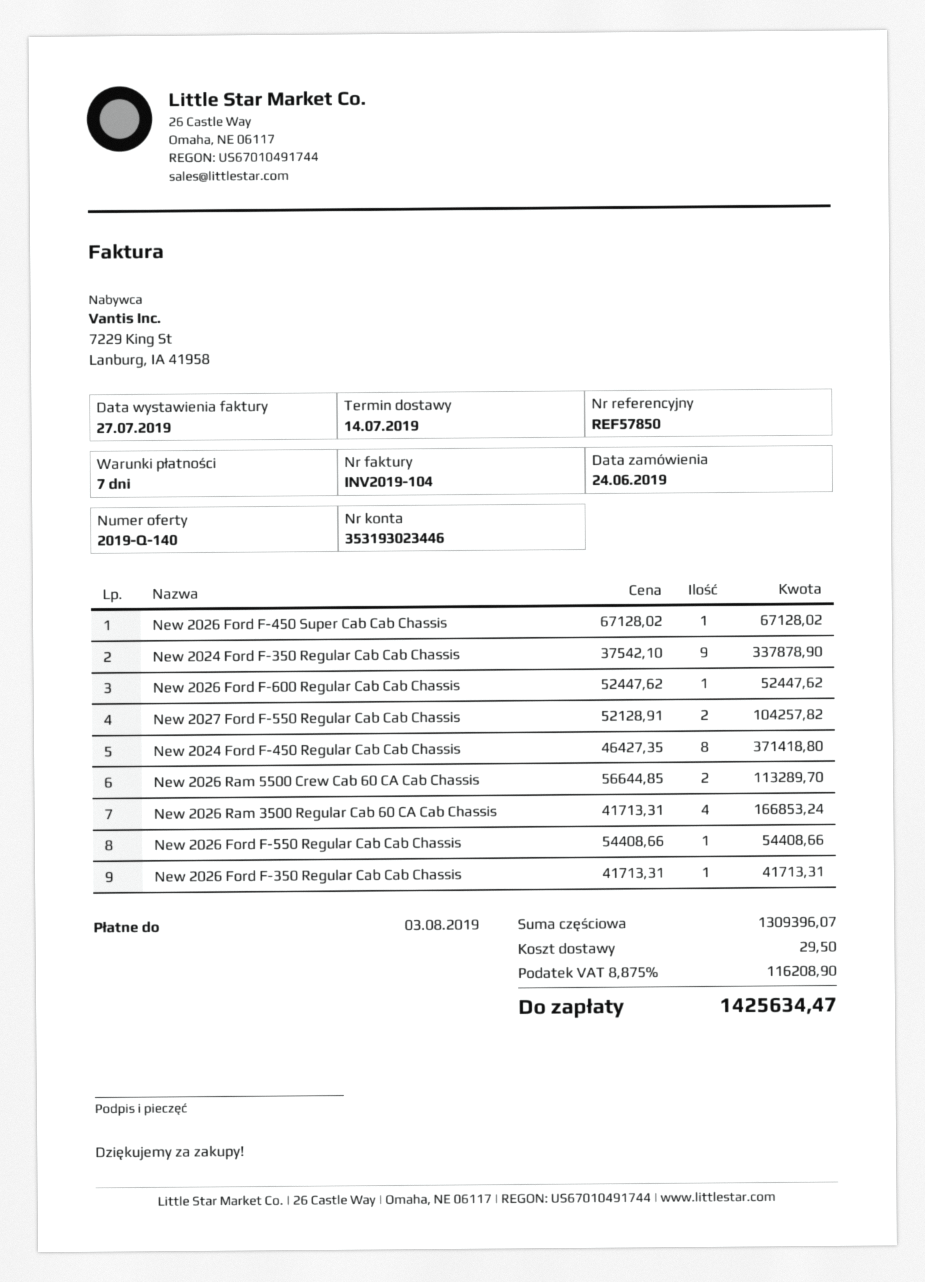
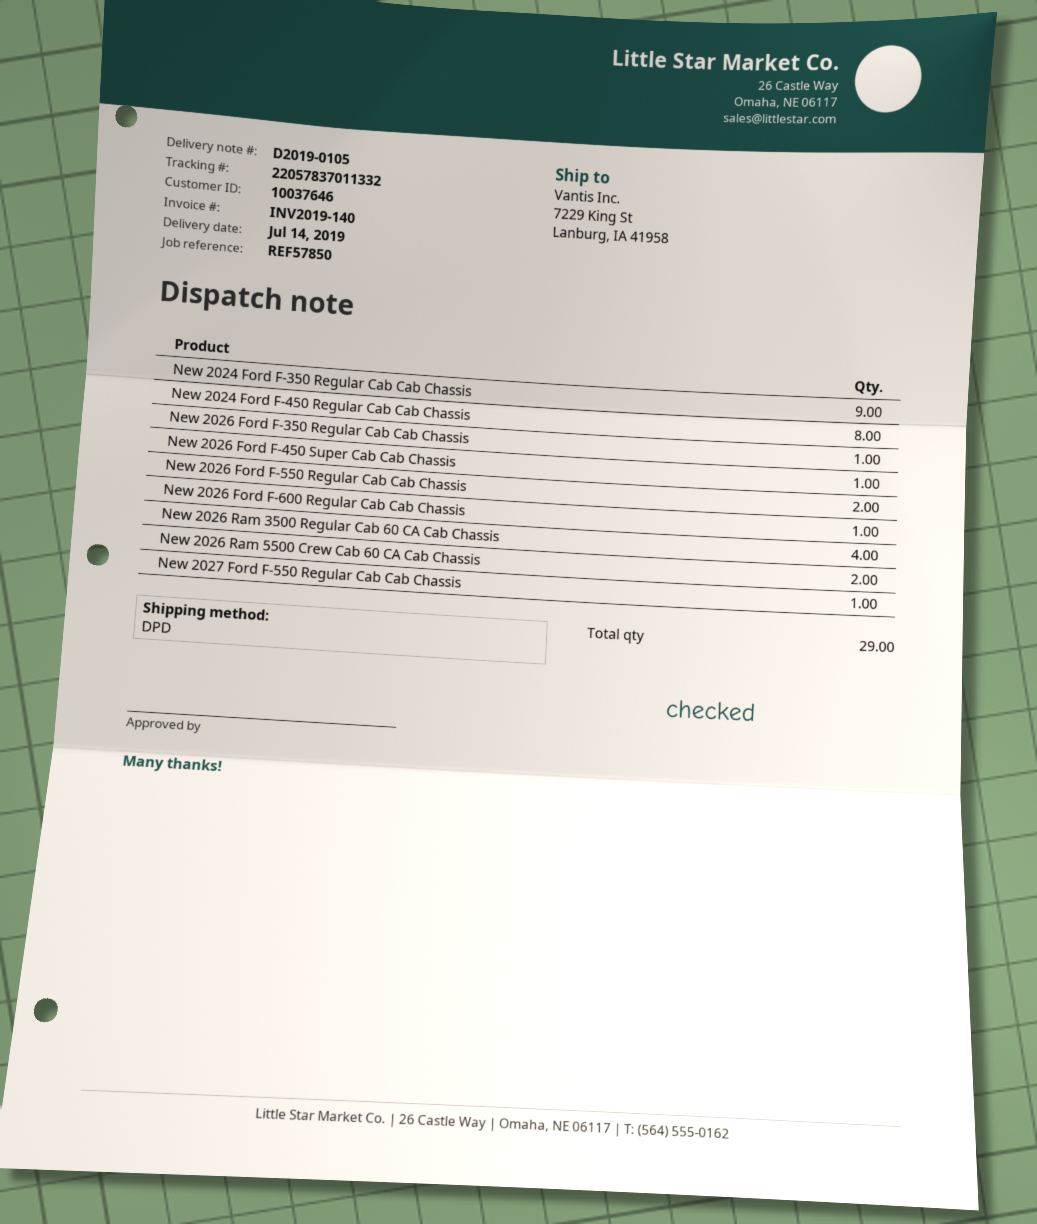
invoice number: INV2019-104 -> INV2019-140
New 2027 Ford F-550 Regular Cab Cab Chassis: 2 -> 1
New 2026 Ford F-550 Regular Cab Cab Chassis: 1 -> 2

